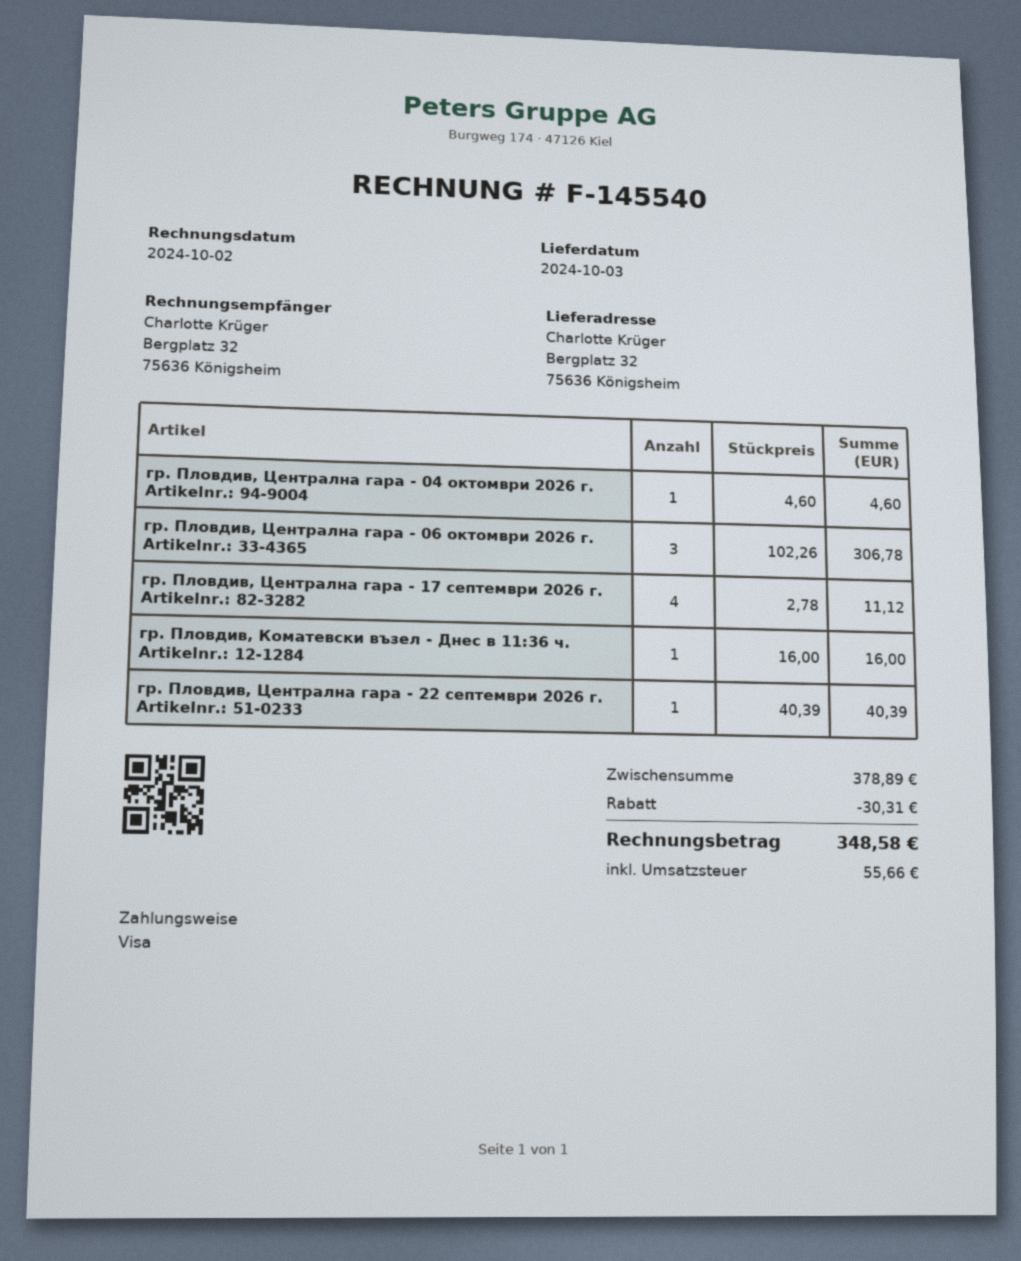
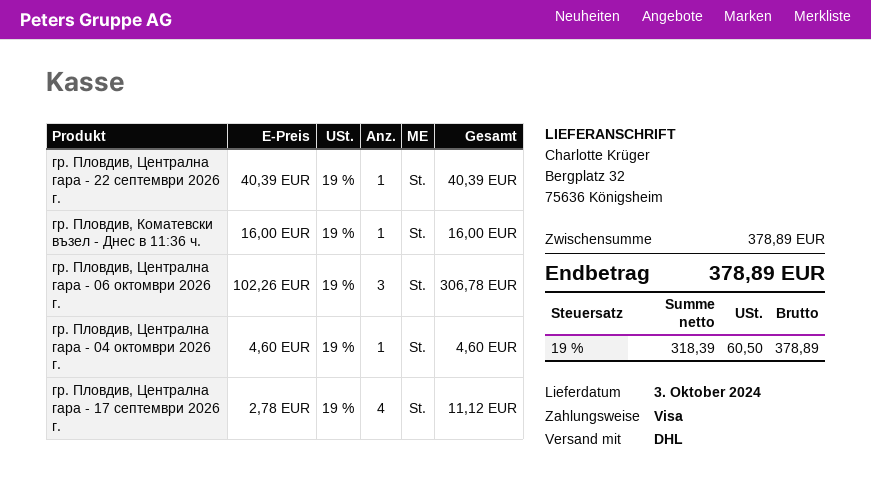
discount: 30.31 -> none
tax: 55.66 -> 60.50
total: 348.58 -> 378.89

